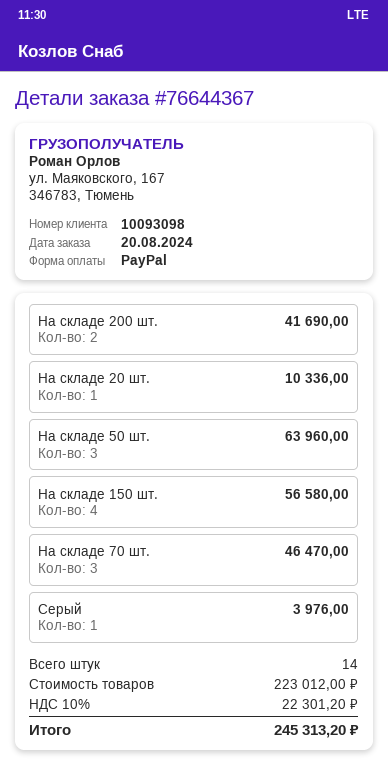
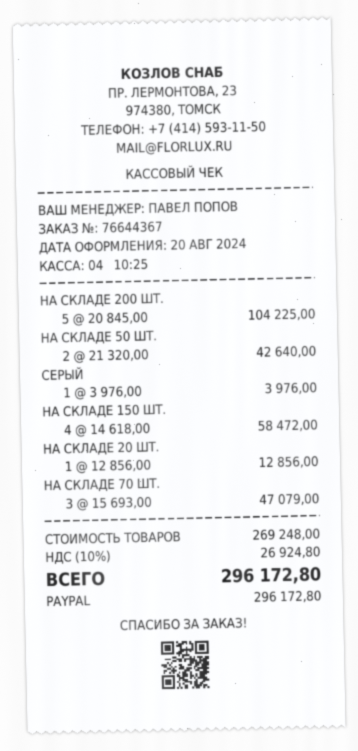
На складе 200 шт.: 2 for 41690.00 -> 5 for 104225.00
На складе 20 шт.: 1 for 10336.00 -> 1 for 12856.00
На складе 50 шт.: 3 for 63960.00 -> 2 for 42640.00
На складе 150 шт.: 4 for 56580.00 -> 4 for 58472.00
На складе 70 шт.: 3 for 46470.00 -> 3 for 47079.00
subtotal: 223012.00 -> 269248.00
tax: 10% = 22301.20 -> 10% = 26924.80
total: 245313.20 -> 296172.80

